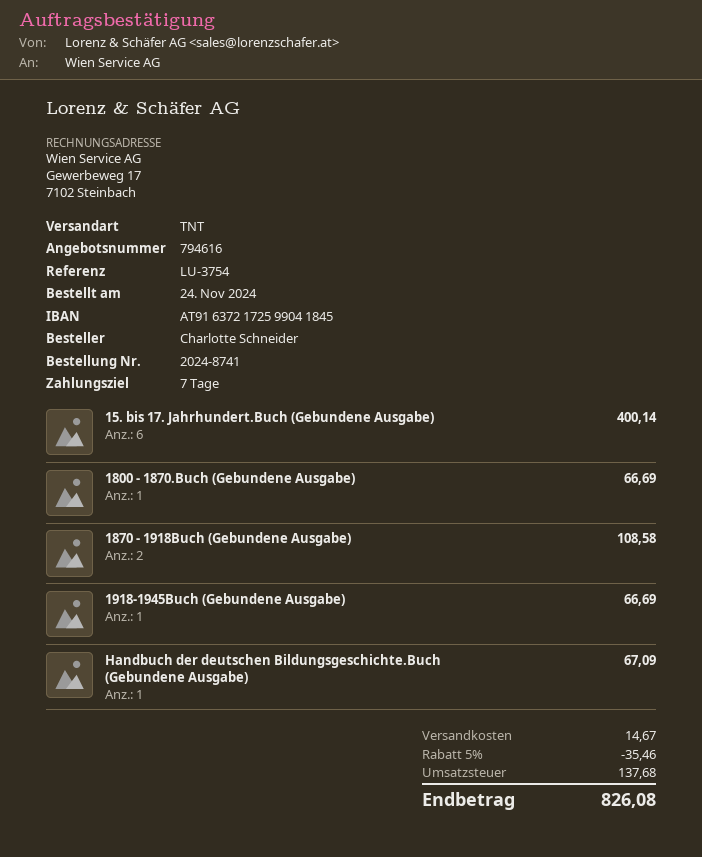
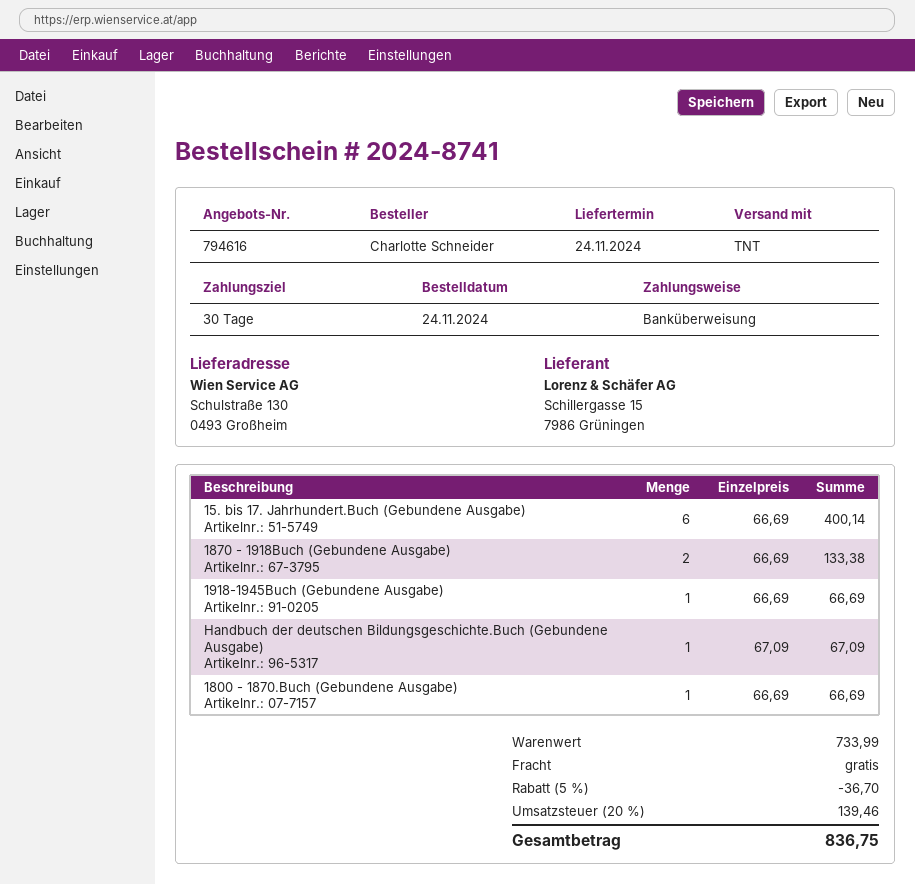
payment terms: 7 days -> 30 days
1870 - 1918Buch (Gebundene Ausgabe): 2 for 108.58 -> 2 for 133.38
discount: 5% = 35.46 -> 5% = 36.70
shipping: 14.67 -> 0.00
tax: 137.68 -> 139.46
total: 826.08 -> 836.75

